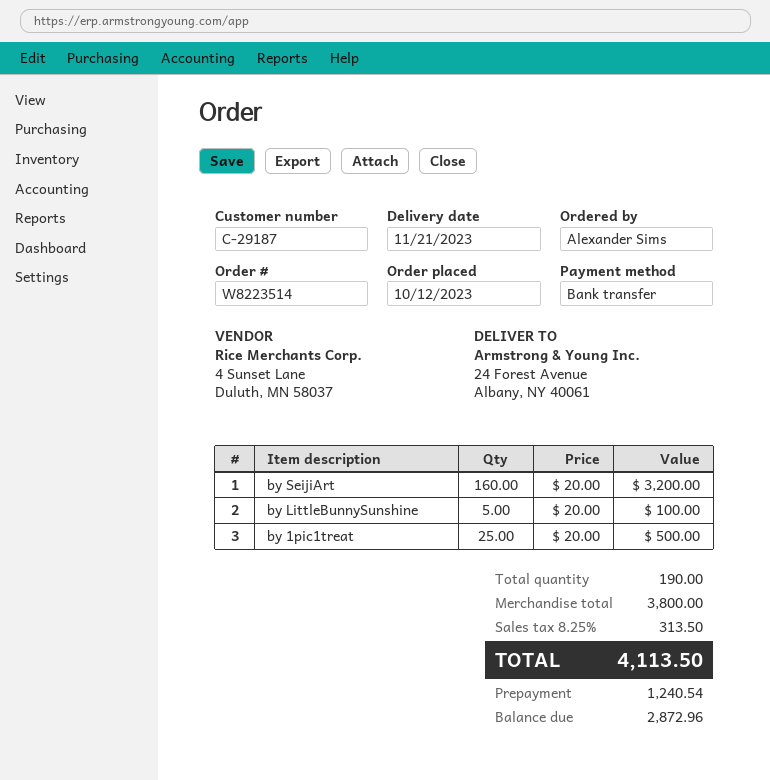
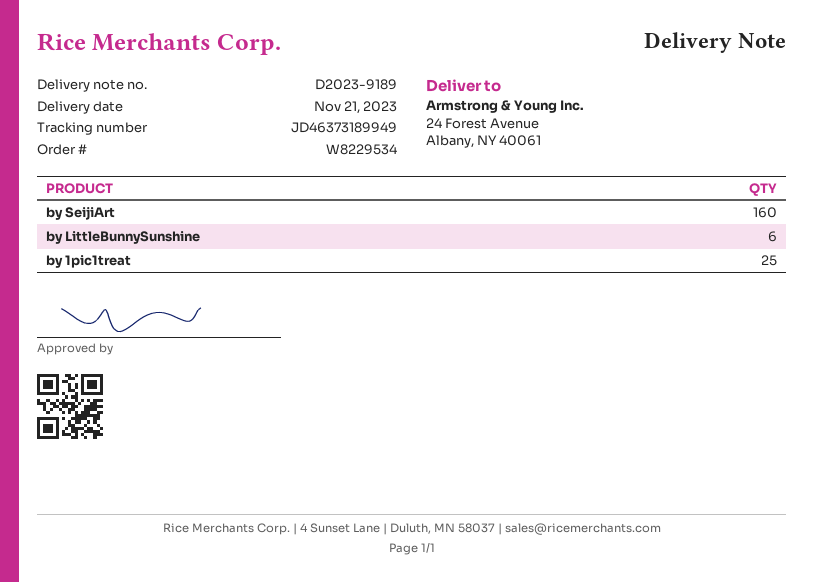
order number: W8223514 -> W8229534
by LittleBunnySunshine: 5 -> 6

